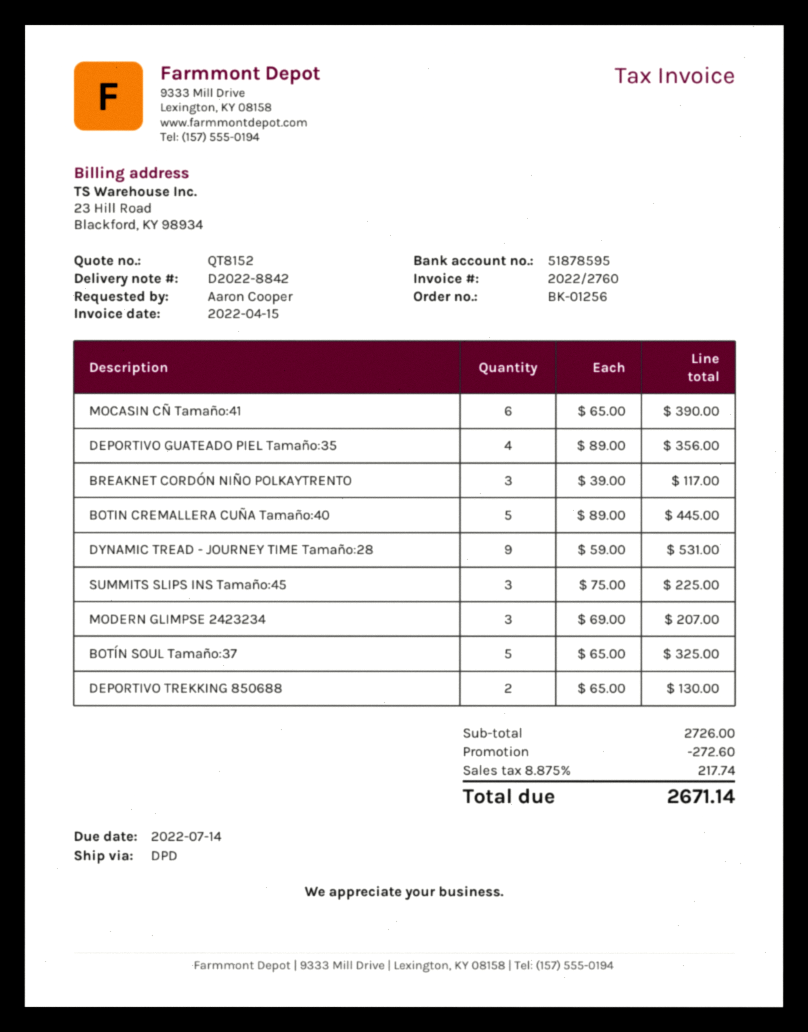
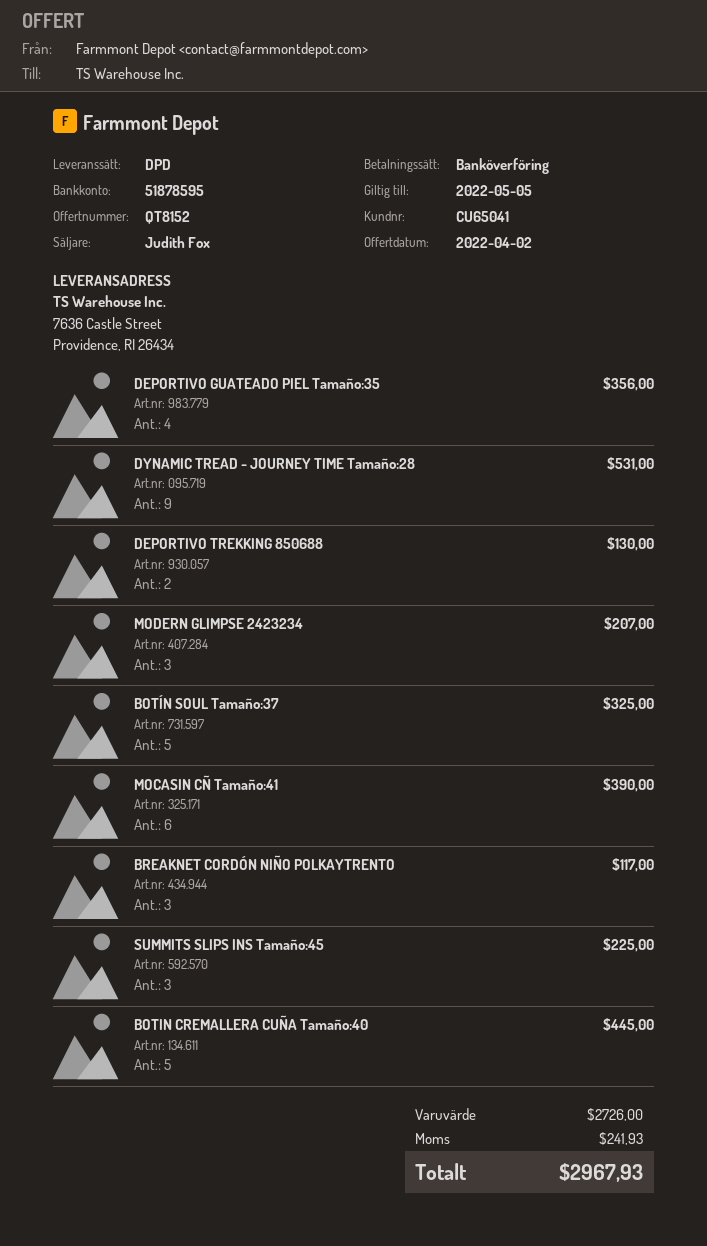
discount: 272.60 -> none
tax: 217.74 -> 241.93
total: 2671.14 -> 2967.93

